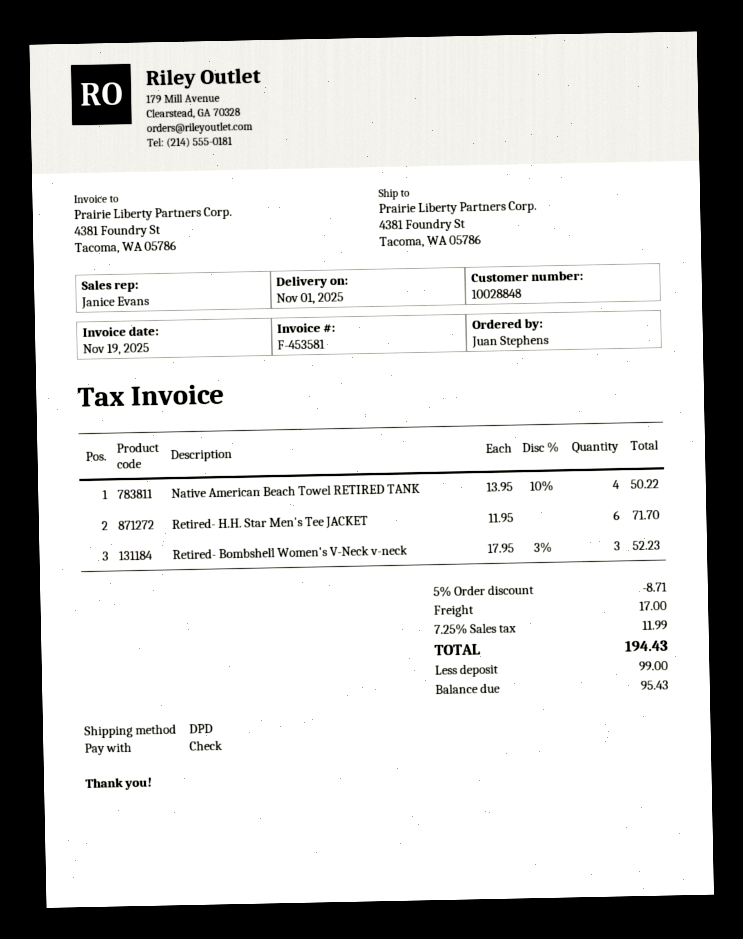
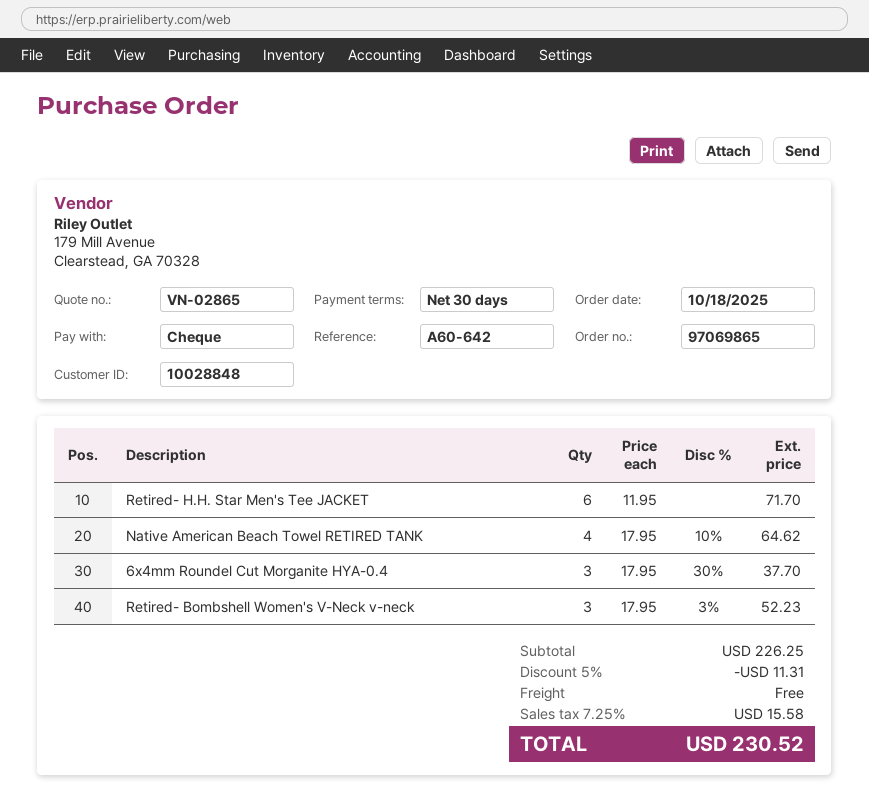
Native American Beach Towel RETIRED TANK: 4 x 13.95 - 10% = 50.22 -> 4 x 17.95 - 10% = 64.62
6x4mm Roundel Cut Morganite HYA-0.4: none -> 3 x 17.95 - 30% = 37.70
discount: 5% = 8.71 -> 5% = 11.31
shipping: 17.00 -> 0.00
tax: 7.25% = 11.99 -> 7.25% = 15.58
total: 194.43 -> 230.52

